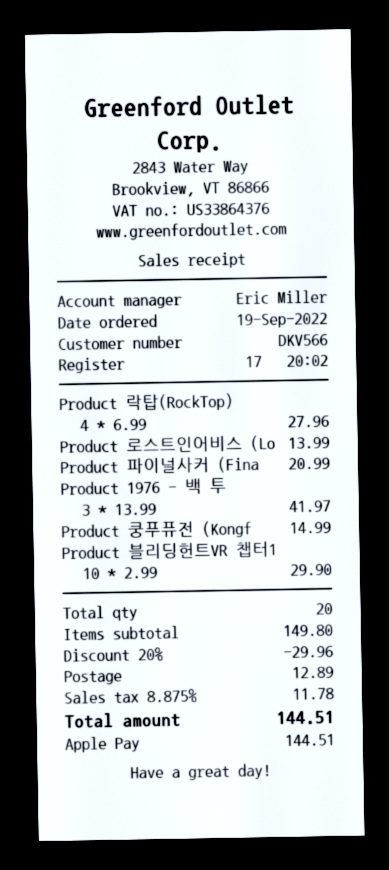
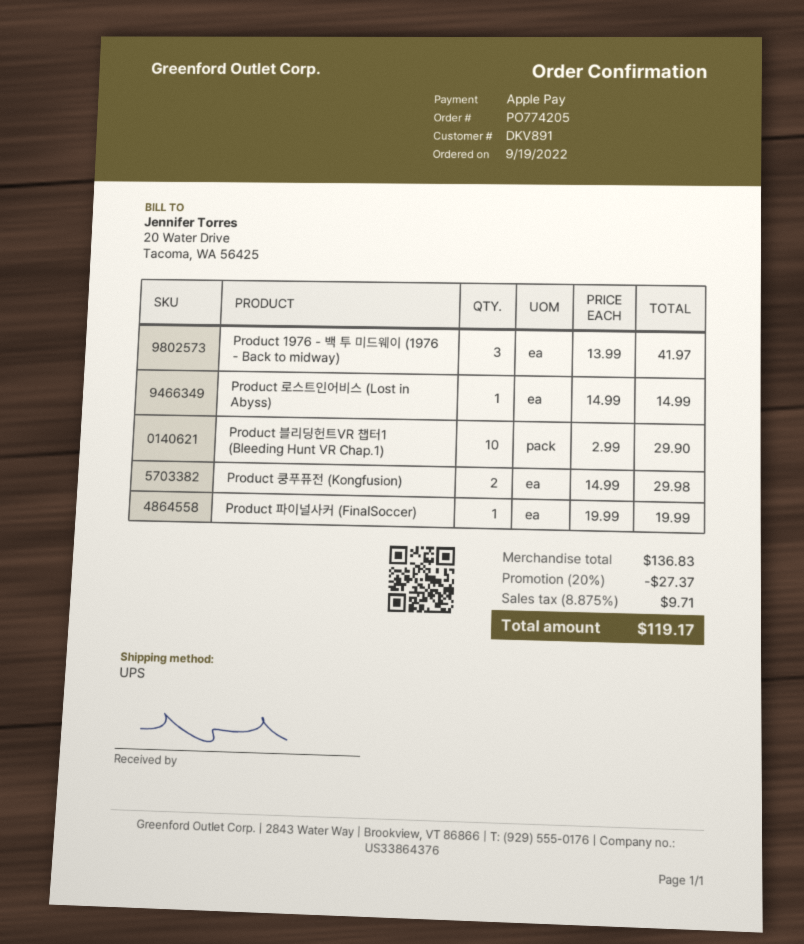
customer number: DKV566 -> DKV891
Product 락탑(RockTop): 4 x 6.99 = 27.96 -> none
Product 로스트인어비스 (Lo: 1 x 13.99 = 13.99 -> 1 x 14.99 = 14.99
Product 파이널사커 (Fina: 1 x 20.99 = 20.99 -> 1 x 19.99 = 19.99
Product 쿵푸퓨전 (Kongf: 1 x 14.99 = 14.99 -> 2 x 14.99 = 29.98
subtotal: 149.80 -> 136.83
discount: 20% = 29.96 -> 20% = 27.37
shipping: 12.89 -> none
tax: 8.875% = 11.78 -> 8.875% = 9.71
total: 144.51 -> 119.17

